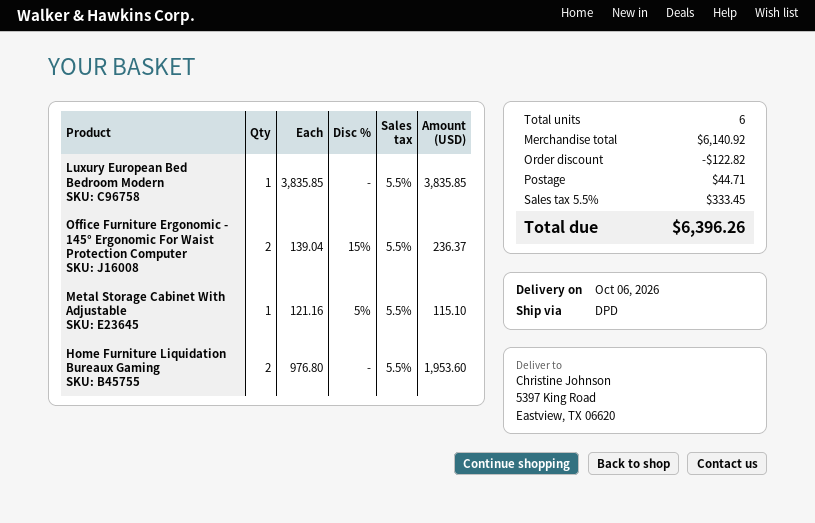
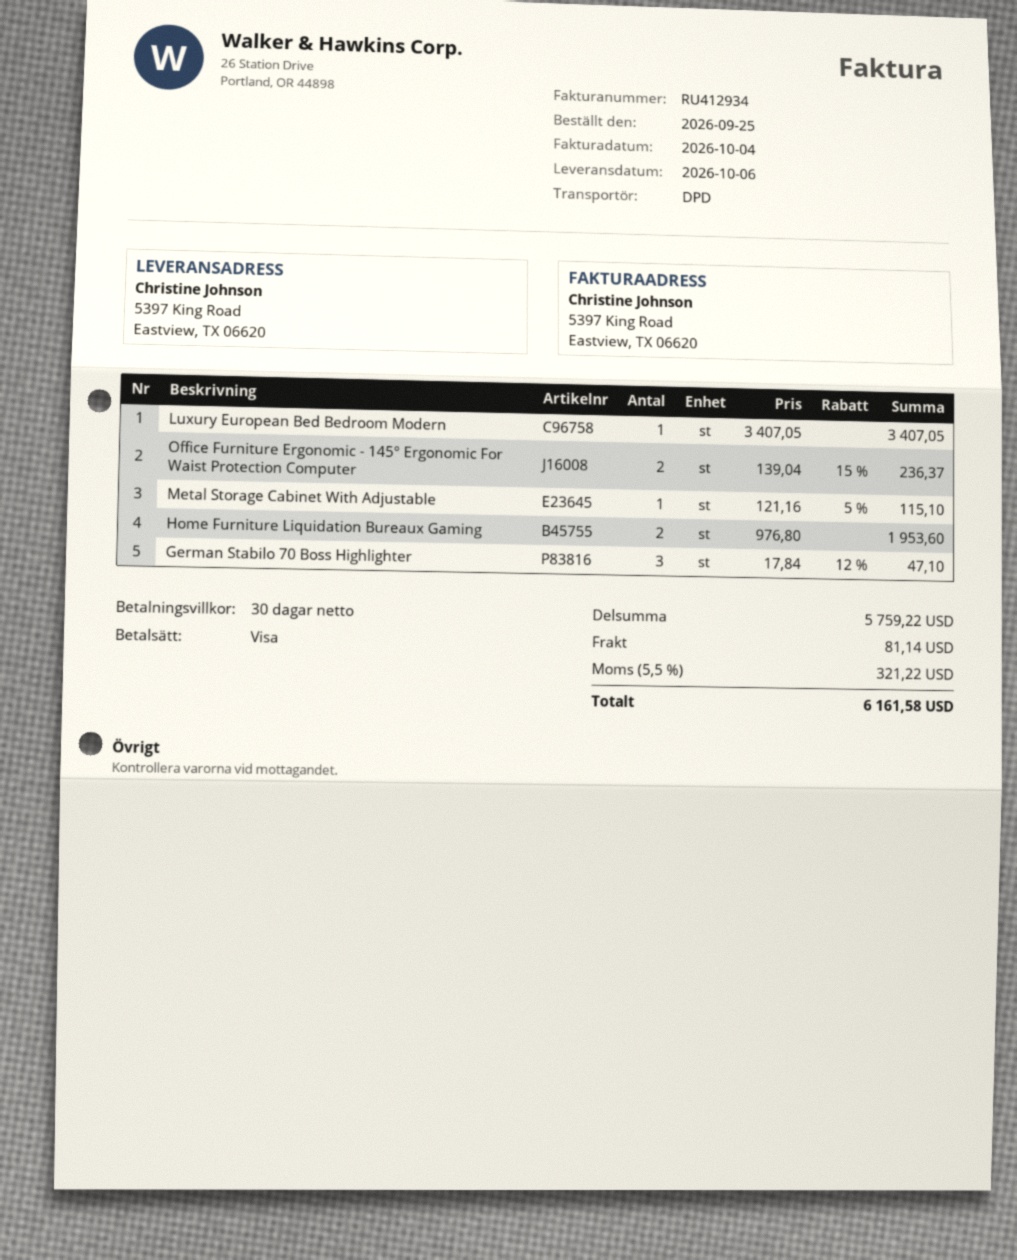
Luxury European Bed Bedroom Modern: 1 x 3835.85 = 3835.85 -> 1 x 3407.05 = 3407.05
German Stabilo 70 Boss Highlighter: none -> 3 x 17.84 - 12% = 47.10
subtotal: 6140.92 -> 5759.22
discount: 122.82 -> none
shipping: 44.71 -> 81.14
tax: 5.5% = 333.45 -> 5.5% = 321.22
total: 6396.26 -> 6161.58

